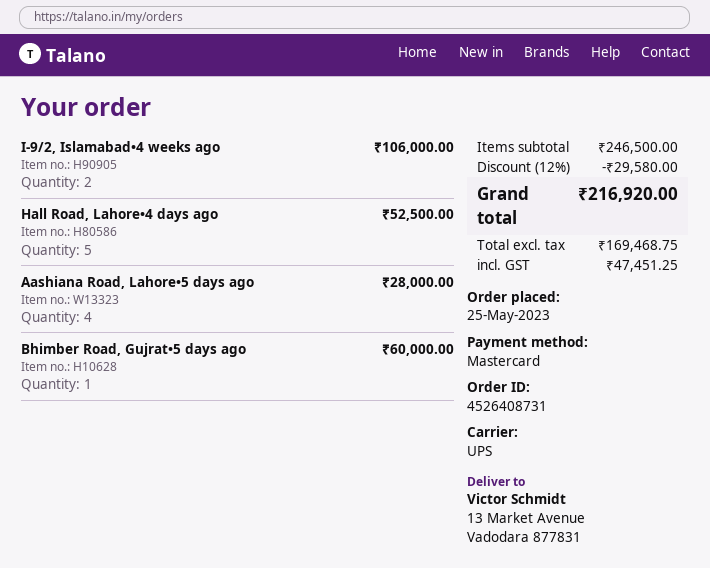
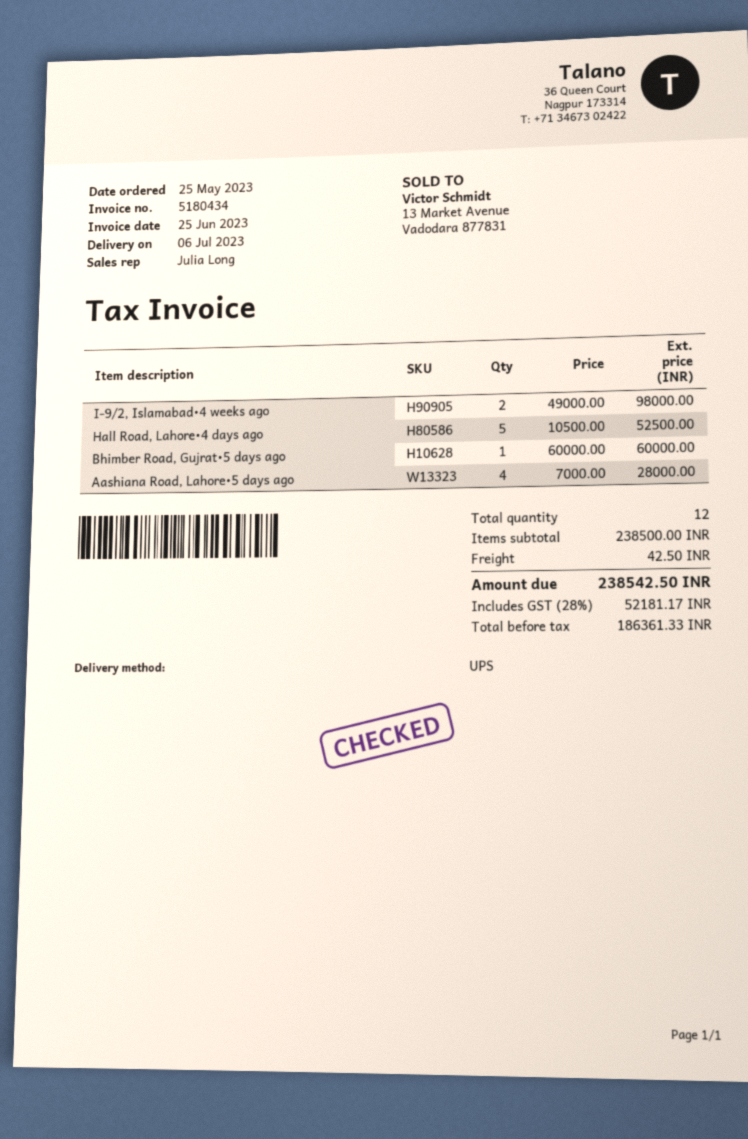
I-9/2, Islamabad•4 weeks ago: 2 for 106000.00 -> 2 for 98000.00
subtotal: 246500.00 -> 238500.00
discount: 12% = 29580.00 -> none
shipping: none -> 42.50
net: 169468.75 -> 186361.33
tax: 47451.25 -> 52181.17
total: 216920.00 -> 238542.50

